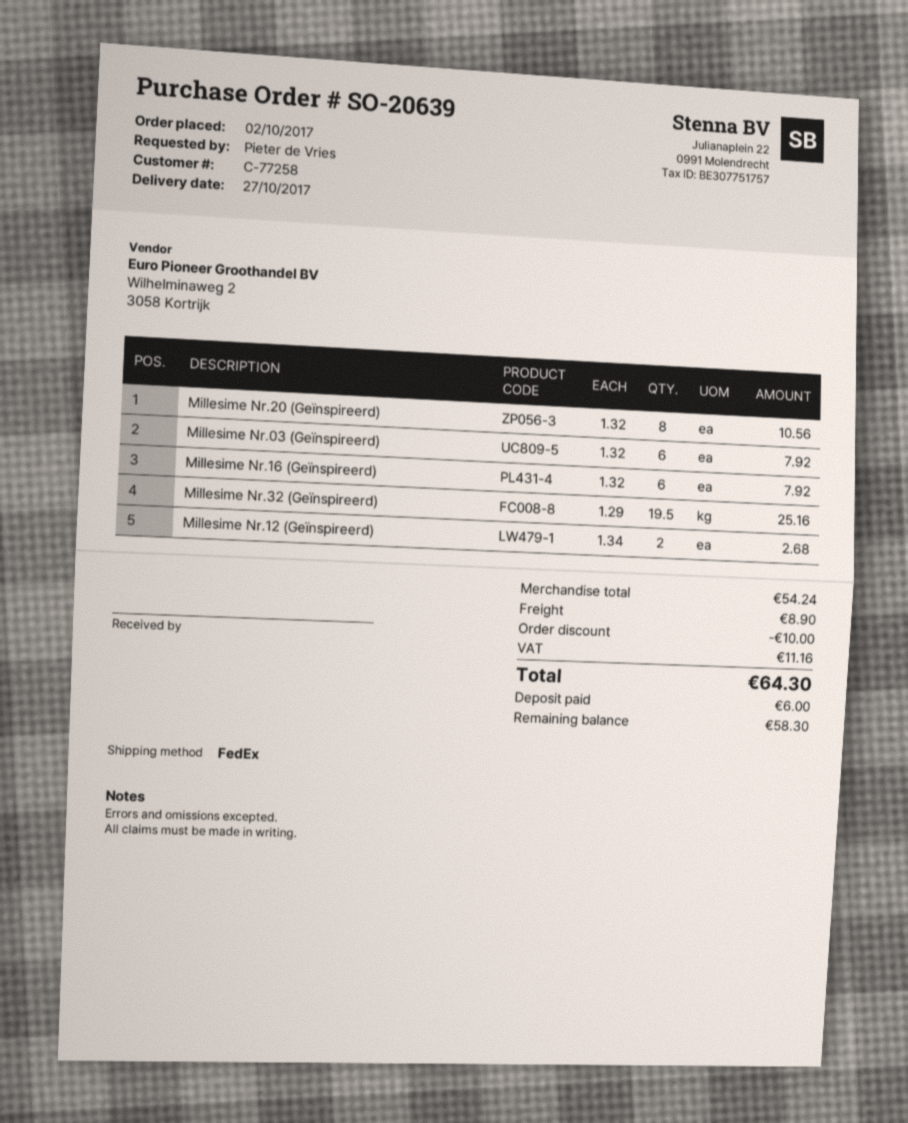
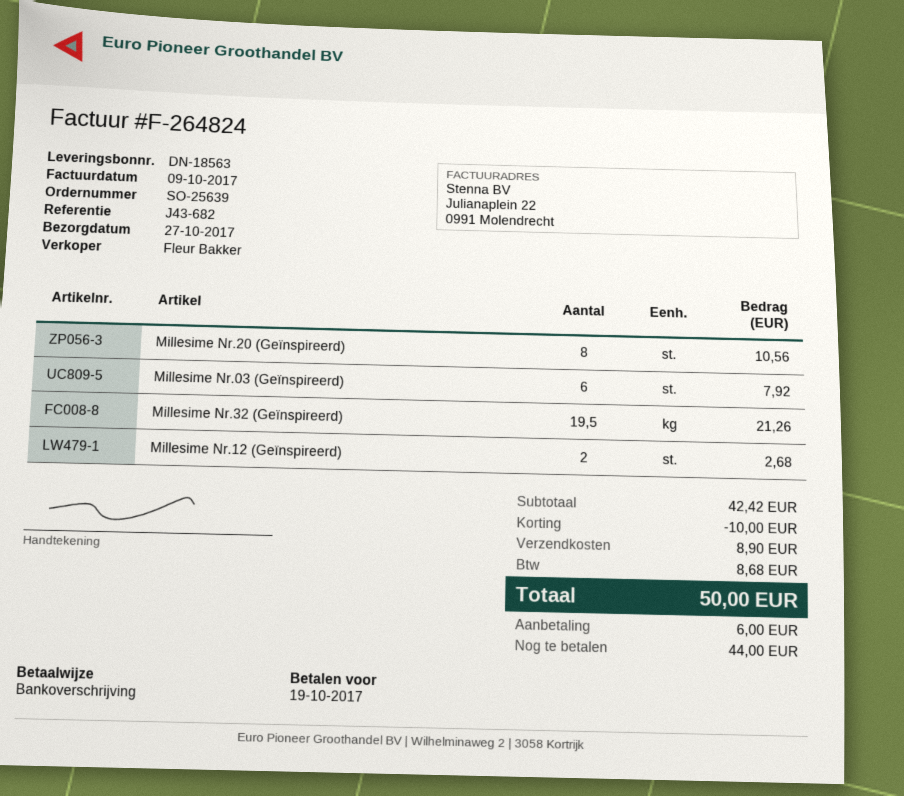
order number: SO-20639 -> SO-25639
Millesime Nr.16 (Geïnspireerd): 6 for 7.92 -> none
Millesime Nr.32 (Geïnspireerd): 19.5 for 25.16 -> 19.5 for 21.26
subtotal: 54.24 -> 42.42
tax: 11.16 -> 8.68
total: 64.30 -> 50.00
balance: 58.30 -> 44.00

